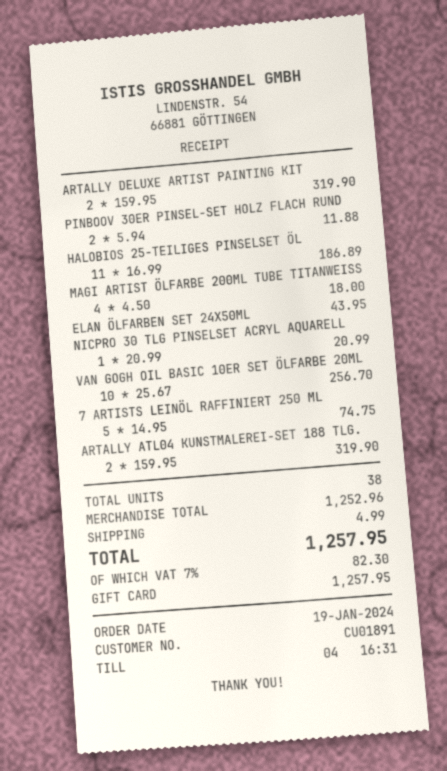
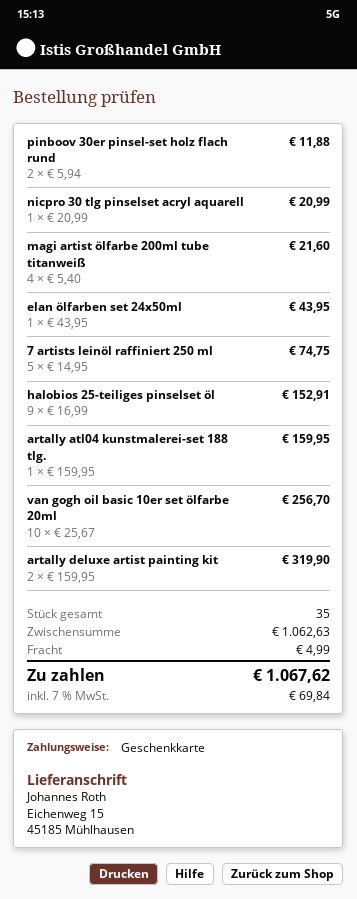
HALOBIOS 25-TEILIGES PINSELSET ÖL: 11 x 16.99 = 186.89 -> 9 x 16.99 = 152.91
MAGI ARTIST ÖLFARBE 200ML TUBE TITANWEISS: 4 x 4.50 = 18.00 -> 4 x 5.40 = 21.60
ARTALLY ATL04 KUNSTMALEREI-SET 188 TLG.: 2 x 159.95 = 319.90 -> 1 x 159.95 = 159.95
total quantity: 38 -> 35
subtotal: 1252.96 -> 1062.63
tax: 7% = 82.30 -> 7% = 69.84
total: 1257.95 -> 1067.62

